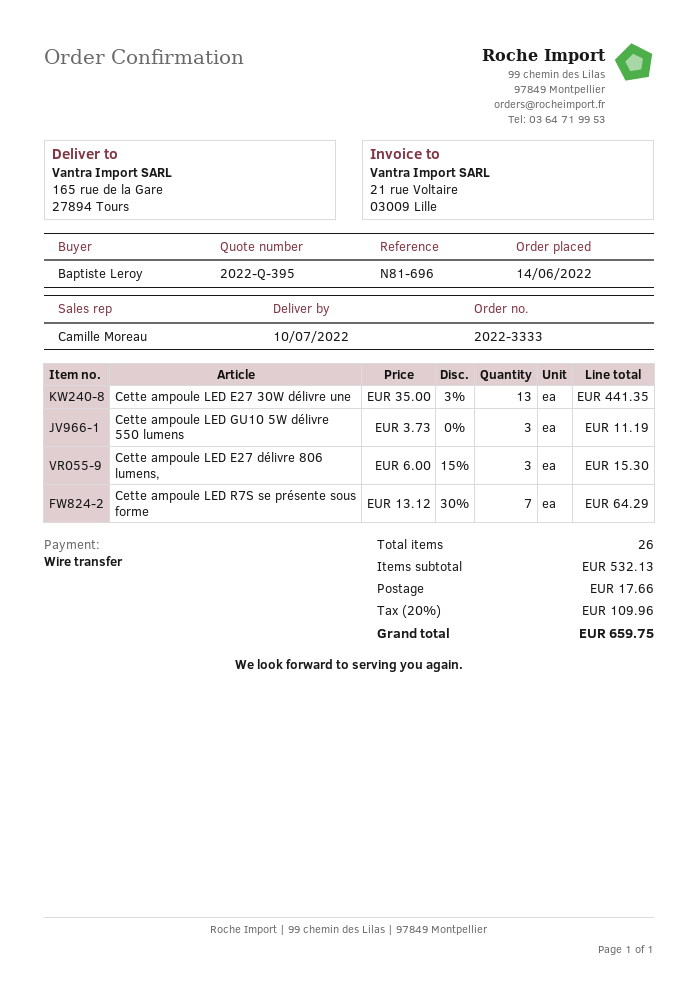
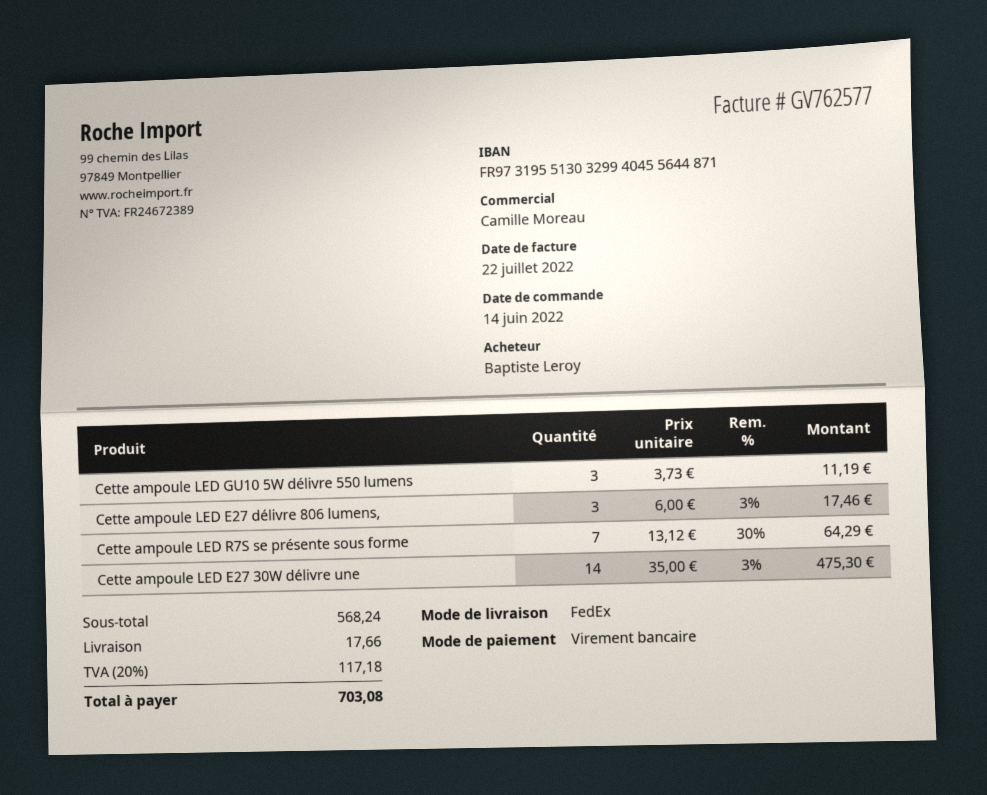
Cette ampoule LED E27 30W délivre une: 13 x 35.00 - 3% = 441.35 -> 14 x 35.00 - 3% = 475.30
Cette ampoule LED E27 délivre 806 lumens,: 3 x 6.00 - 15% = 15.30 -> 3 x 6.00 - 3% = 17.46
subtotal: 532.13 -> 568.24
tax: 20% = 109.96 -> 20% = 117.18
total: 659.75 -> 703.08

